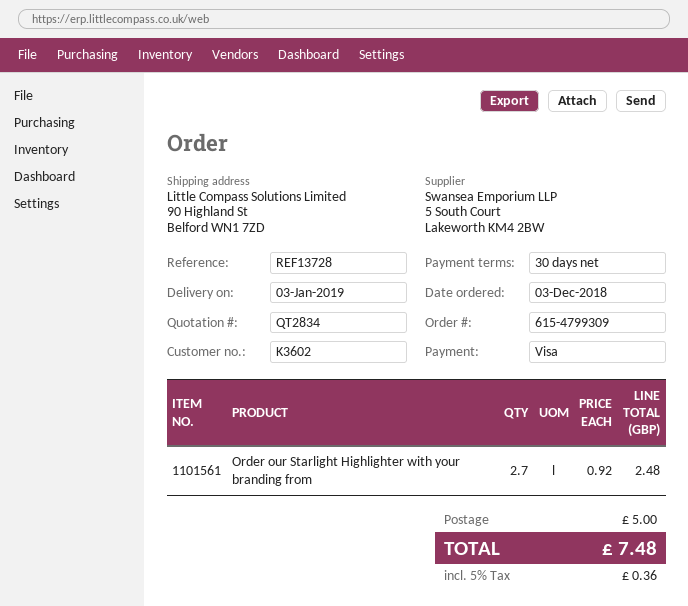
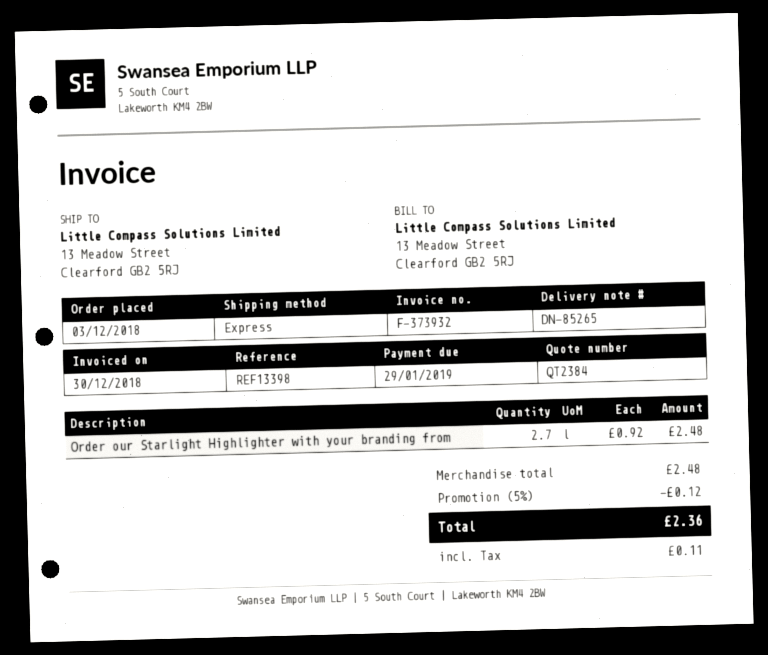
quote number: QT2834 -> QT2384
reference: REF13728 -> REF13398
ship to: 90 Highland St, Belford WN1 7ZD -> 13 Meadow Street, Clearford GB2 5RJ
discount: none -> 5% = 0.12
shipping: 5.00 -> none
tax: 0.36 -> 0.11
total: 7.48 -> 2.36

